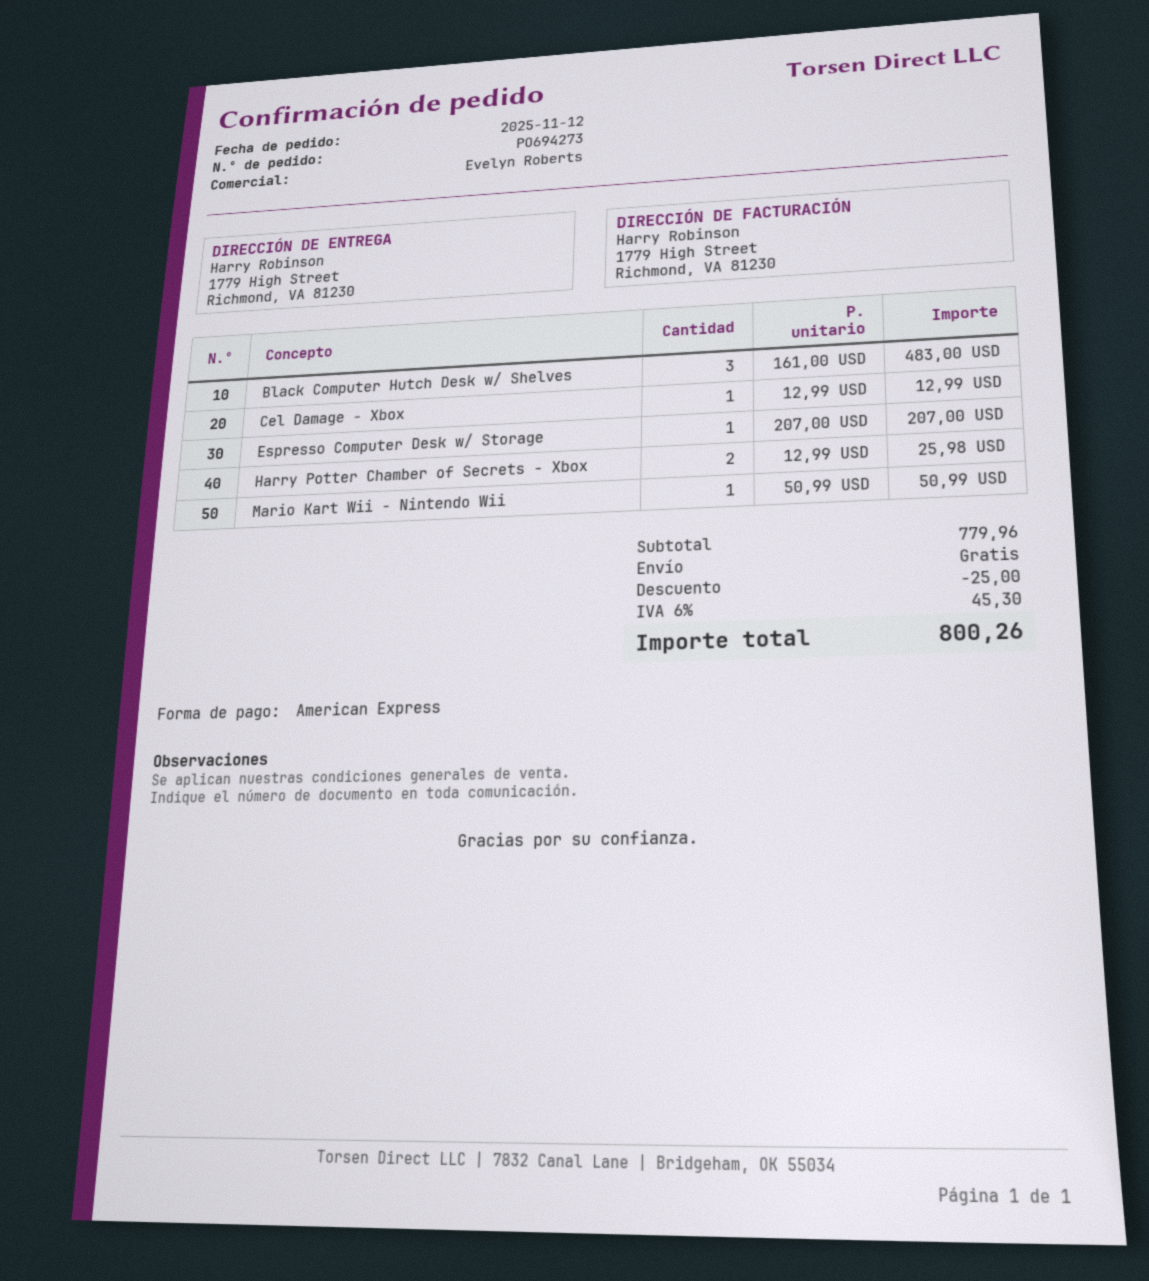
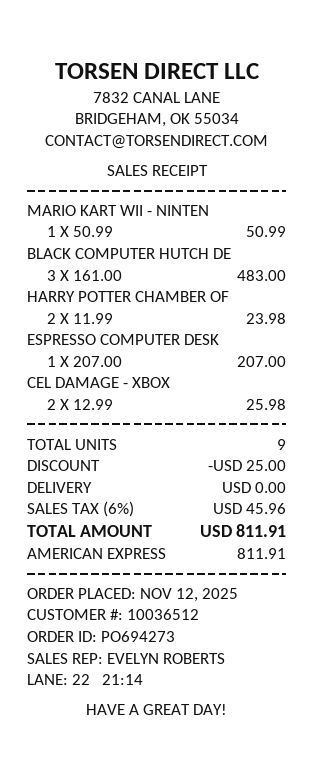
Cel Damage - Xbox: 1 x 12.99 = 12.99 -> 2 x 12.99 = 25.98
Harry Potter Chamber of Secrets - Xbox: 2 x 12.99 = 25.98 -> 2 x 11.99 = 23.98
tax: 6% = 45.30 -> 6% = 45.96
total: 800.26 -> 811.91

